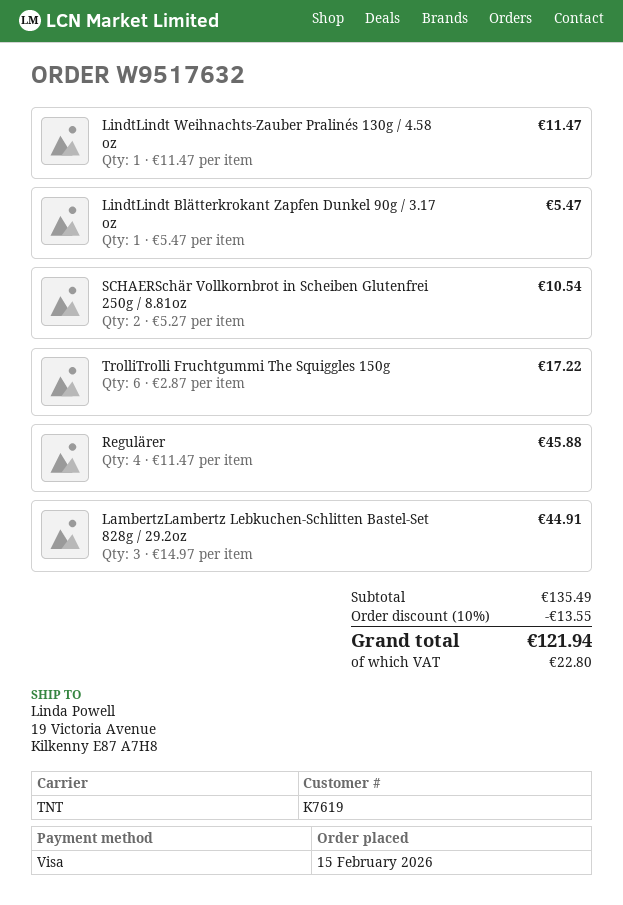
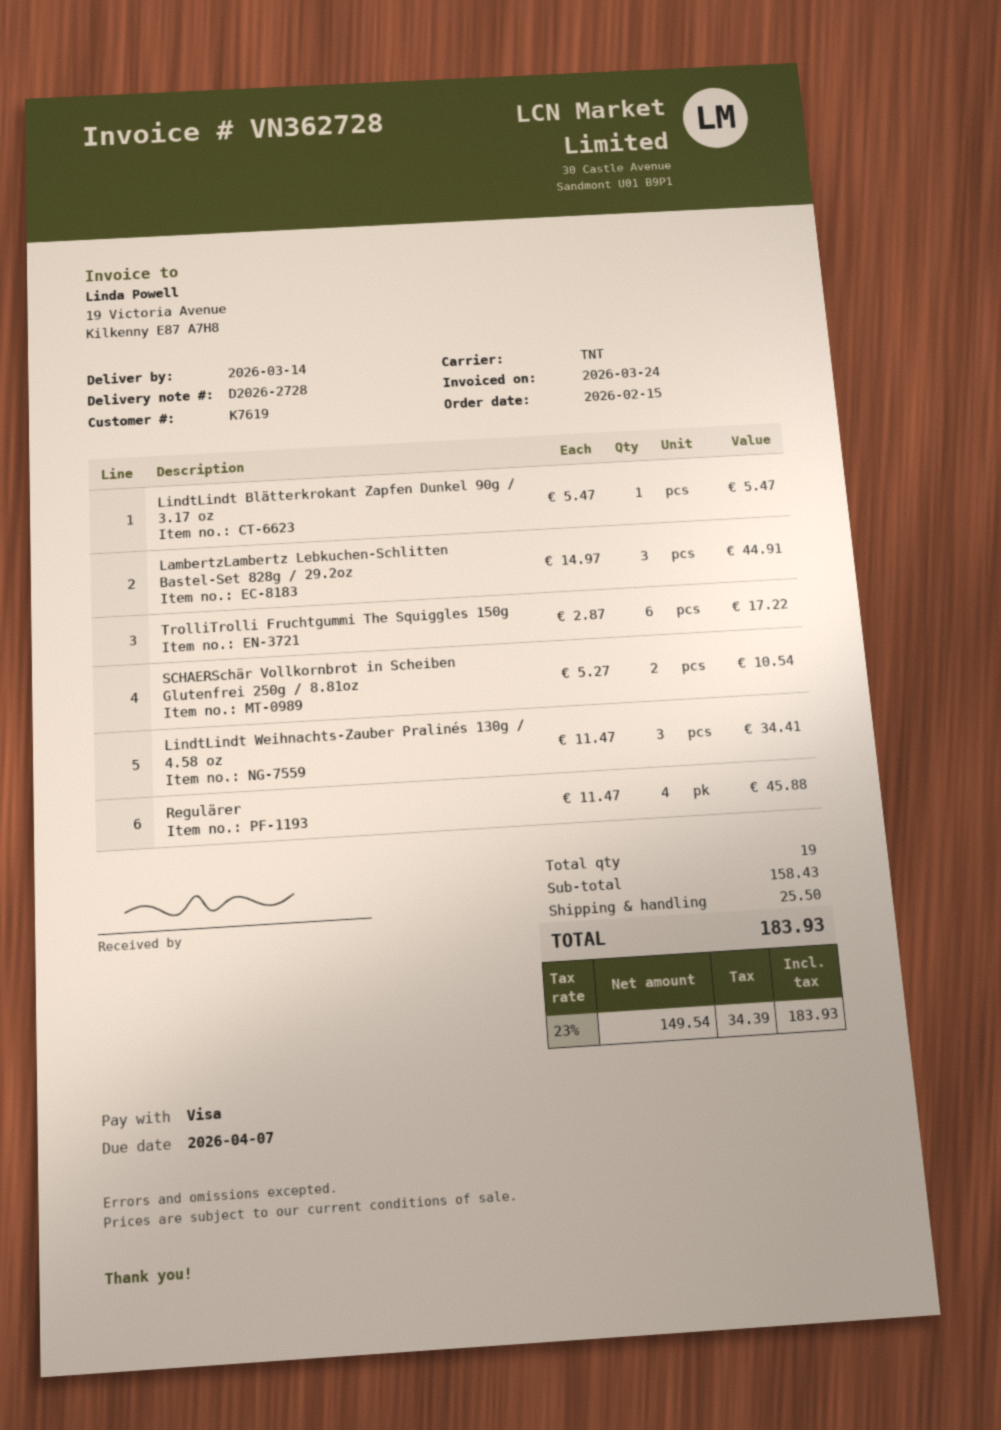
LindtLindt Weihnachts-Zauber Pralinés 130g / 4.58 oz: 1 x 11.47 = 11.47 -> 3 x 11.47 = 34.41
subtotal: 135.49 -> 158.43
discount: 10% = 13.55 -> none
shipping: none -> 25.50
tax: 22.80 -> 34.39
total: 121.94 -> 183.93

